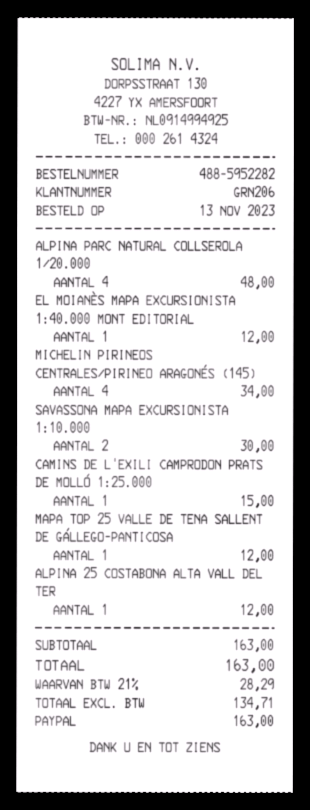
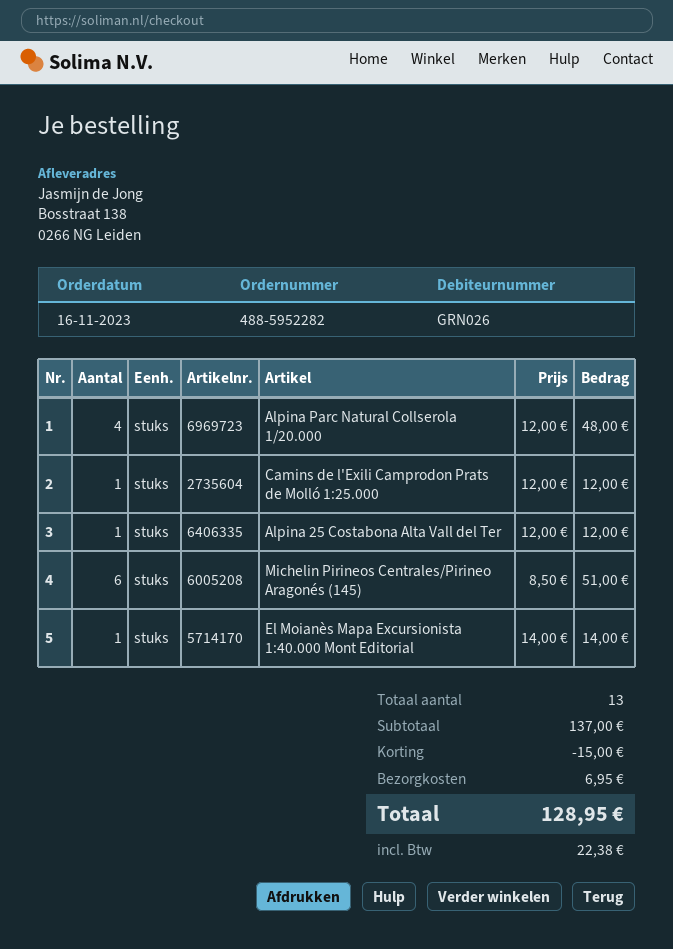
order date: 2023-11-13 -> 2023-11-16
customer number: GRN206 -> GRN026
EL MOIANÈS MAPA EXCURSIONISTA 1:40.000 MONT EDITORIAL: 1 for 12.00 -> 1 for 14.00
MICHELIN PIRINEOS CENTRALES/PIRINEO ARAGONÉS (145): 4 for 34.00 -> 6 for 51.00
SAVASSONA MAPA EXCURSIONISTA 1:10.000: 2 for 30.00 -> none
CAMINS DE L'EXILI CAMPRODON PRATS DE MOLLÓ 1:25.000: 1 for 15.00 -> 1 for 12.00
MAPA TOP 25 VALLE DE TENA SALLENT DE GÁLLEGO-PANTICOSA: 1 for 12.00 -> none
subtotal: 163.00 -> 137.00
discount: none -> 15.00
shipping: none -> 6.95
tax: 28.29 -> 22.38
total: 163.00 -> 128.95

